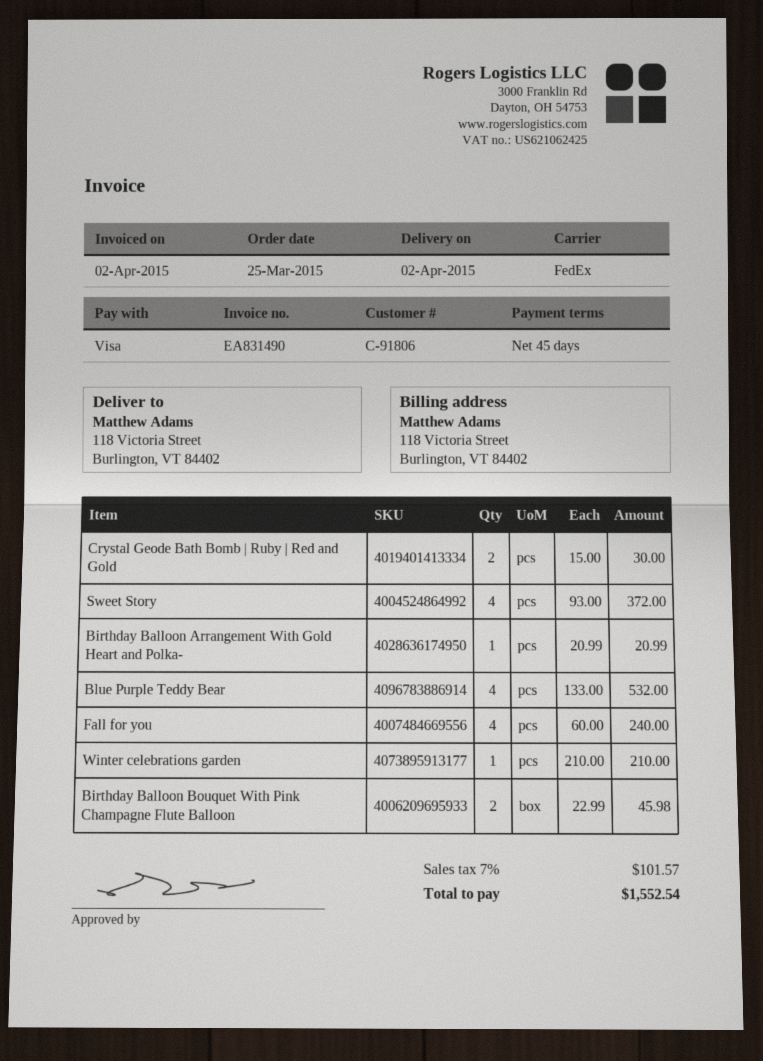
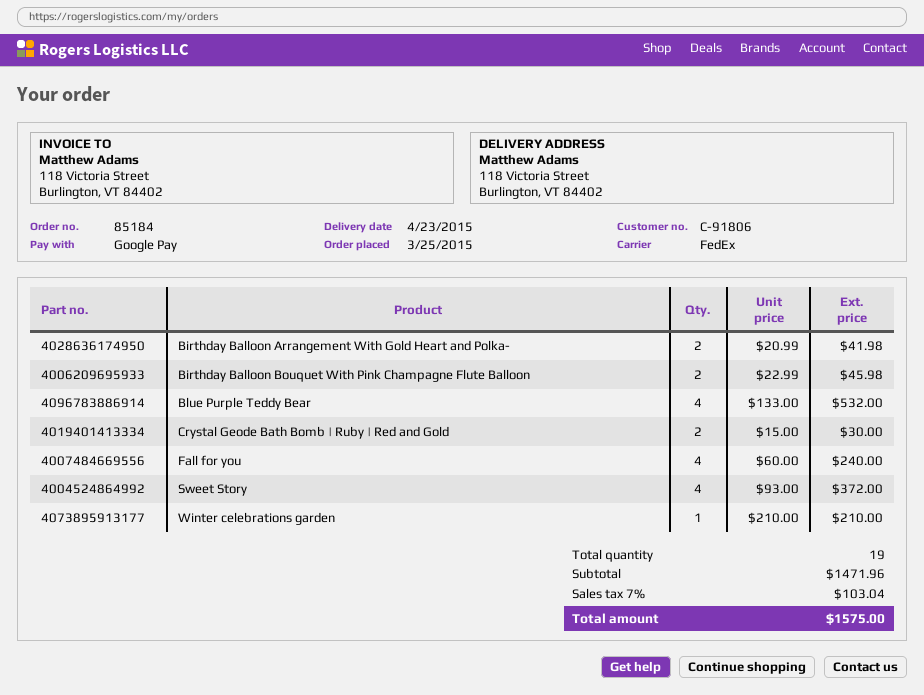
delivery date: 2015-04-02 -> 2015-04-23
payment method: Visa -> Google Pay
Birthday Balloon Arrangement With Gold Heart and Polka-: 1 x 20.99 = 20.99 -> 2 x 20.99 = 41.98
tax: 7% = 101.57 -> 7% = 103.04
total: 1552.54 -> 1575.00

